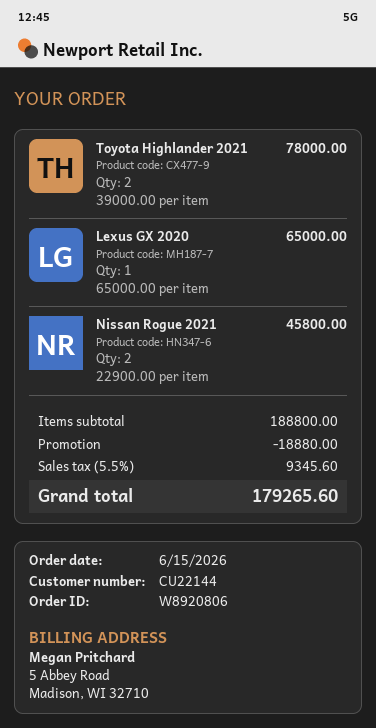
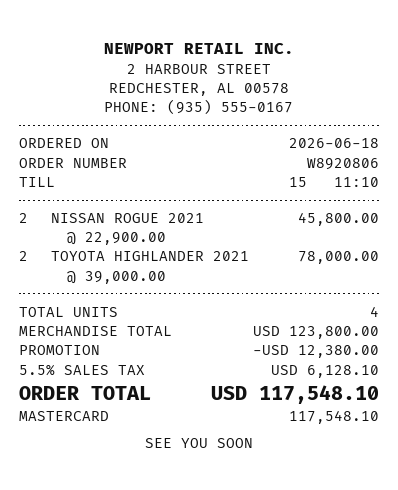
order date: 2026-06-15 -> 2026-06-18
Lexus GX 2020: 1 x 65000.00 = 65000.00 -> none
subtotal: 188800.00 -> 123800.00
discount: 18880.00 -> 12380.00
tax: 5.5% = 9345.60 -> 5.5% = 6128.10
total: 179265.60 -> 117548.10

